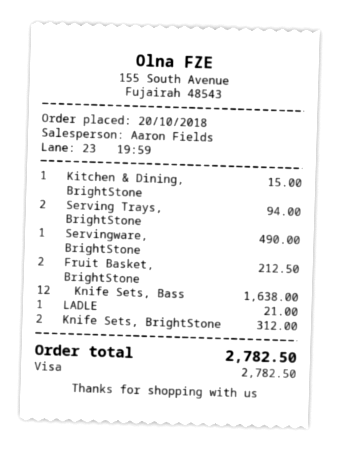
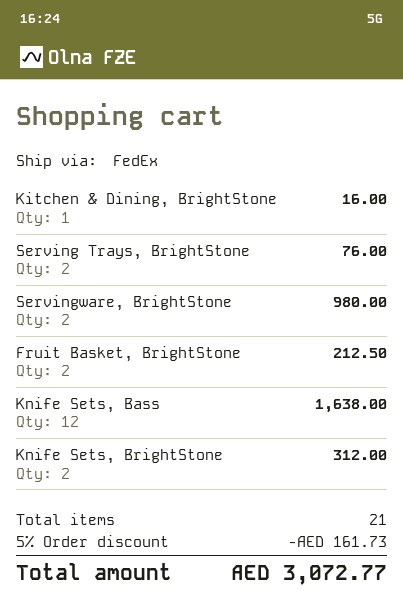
Kitchen & Dining, BrightStone: 1 for 15.00 -> 1 for 16.00
Serving Trays, BrightStone: 2 for 94.00 -> 2 for 76.00
Servingware, BrightStone: 1 for 490.00 -> 2 for 980.00
LADLE: 1 for 21.00 -> none
discount: none -> 5% = 161.73
total: 2782.50 -> 3072.77

